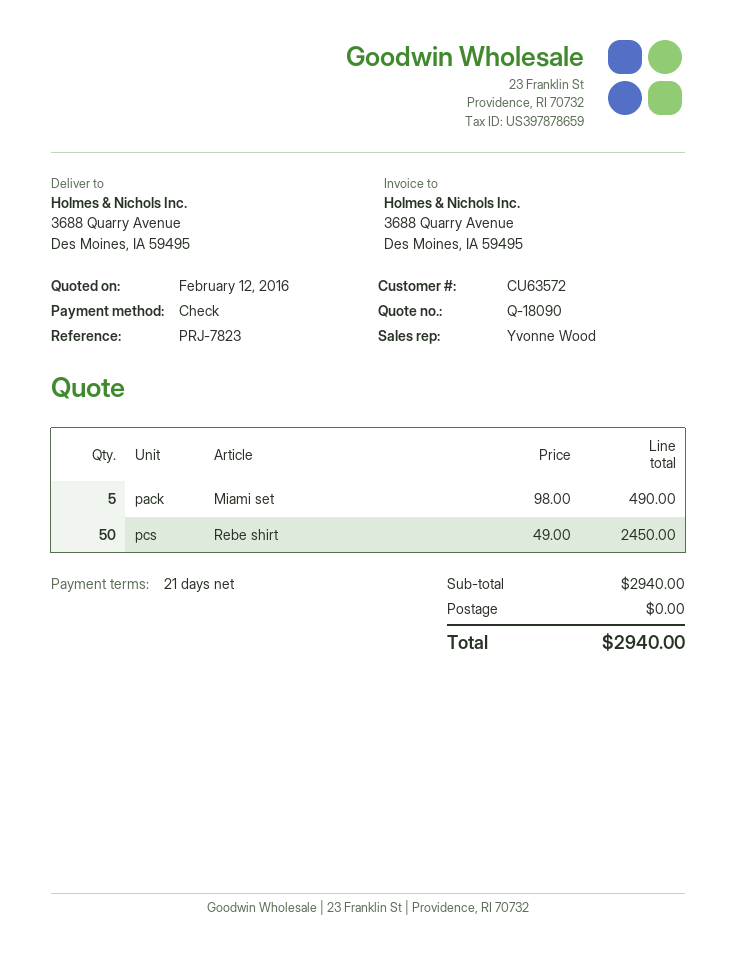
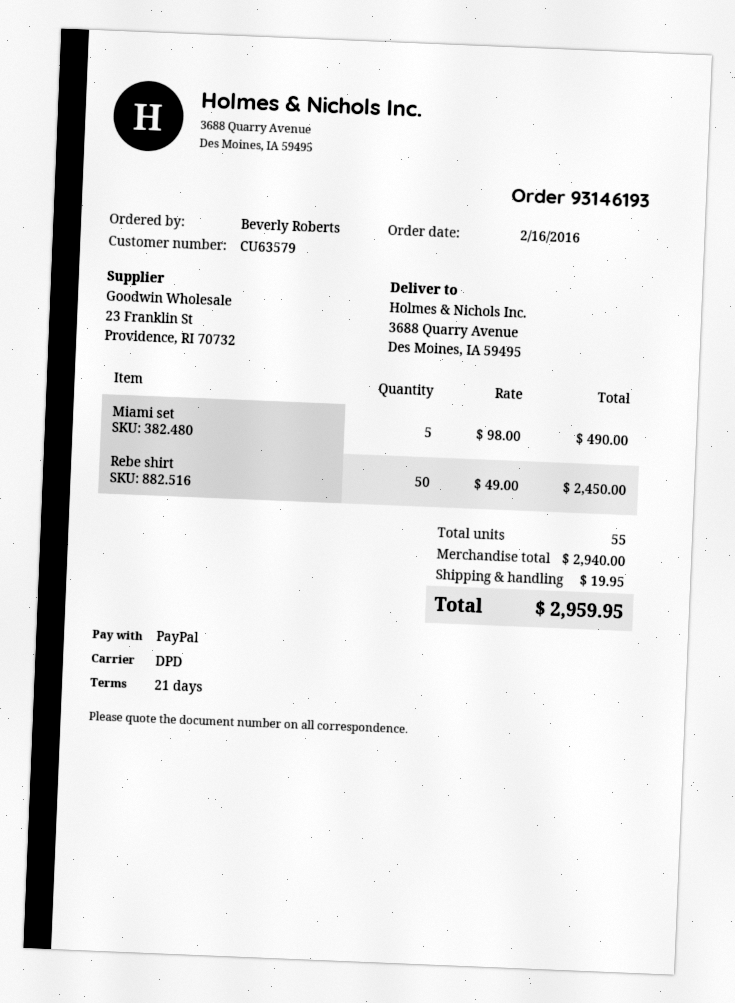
customer number: CU63572 -> CU63579
payment method: cheque -> PayPal
shipping: 0.00 -> 19.95
total: 2940.00 -> 2959.95

